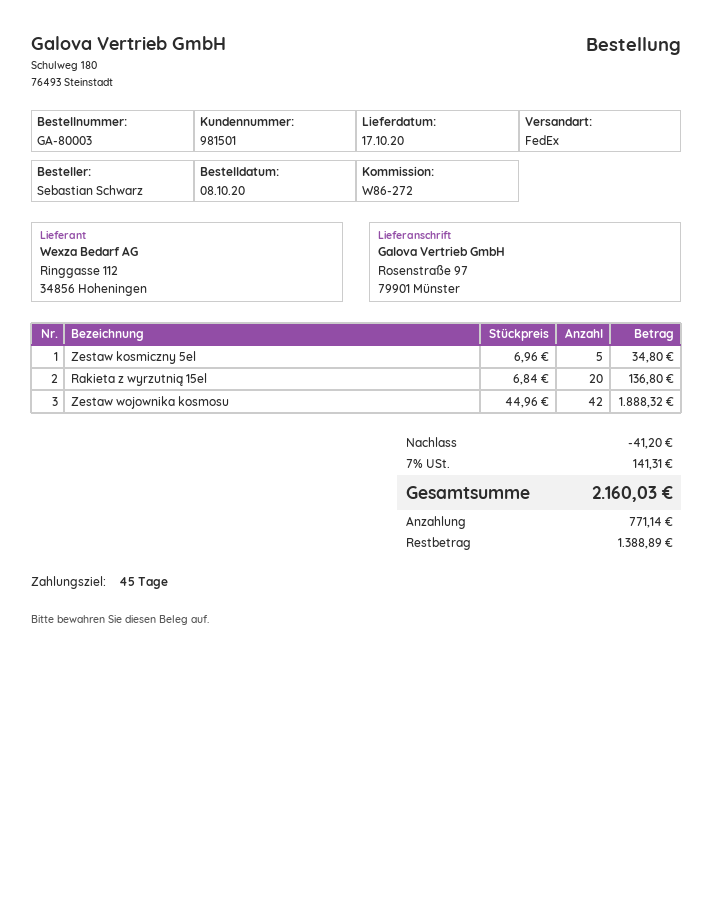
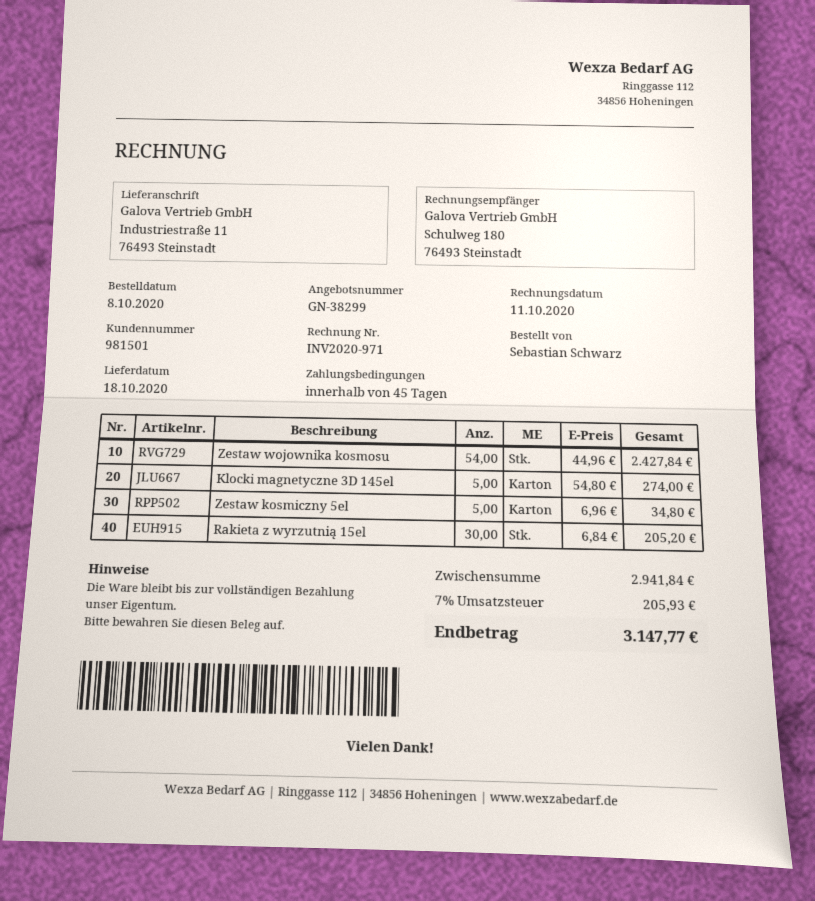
delivery date: 2020-10-17 -> 2020-10-18
ship to: Rosenstraße 97, 79901 Münster -> Industriestraße 11, 76493 Steinstadt
Rakieta z wyrzutnią 15el: 20 x 6.84 = 136.80 -> 30 x 6.84 = 205.20
Zestaw wojownika kosmosu: 42 x 44.96 = 1888.32 -> 54 x 44.96 = 2427.84
Klocki magnetyczne 3D 145el: none -> 5 x 54.80 = 274.00
discount: 41.20 -> none
tax: 7% = 141.31 -> 7% = 205.93
total: 2160.03 -> 3147.77

